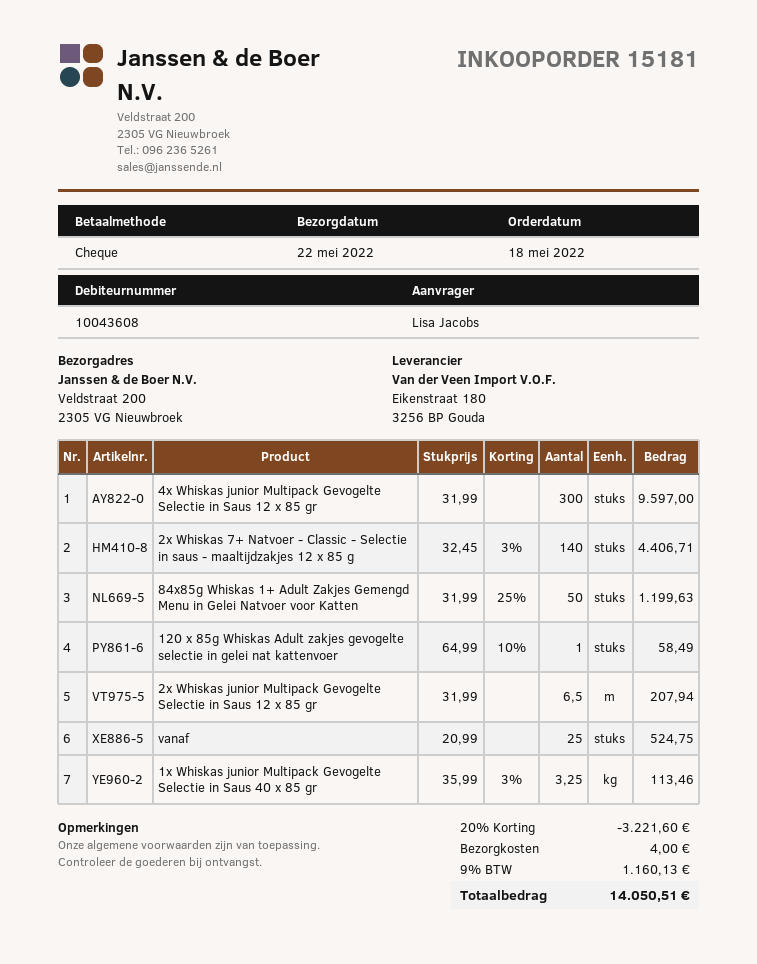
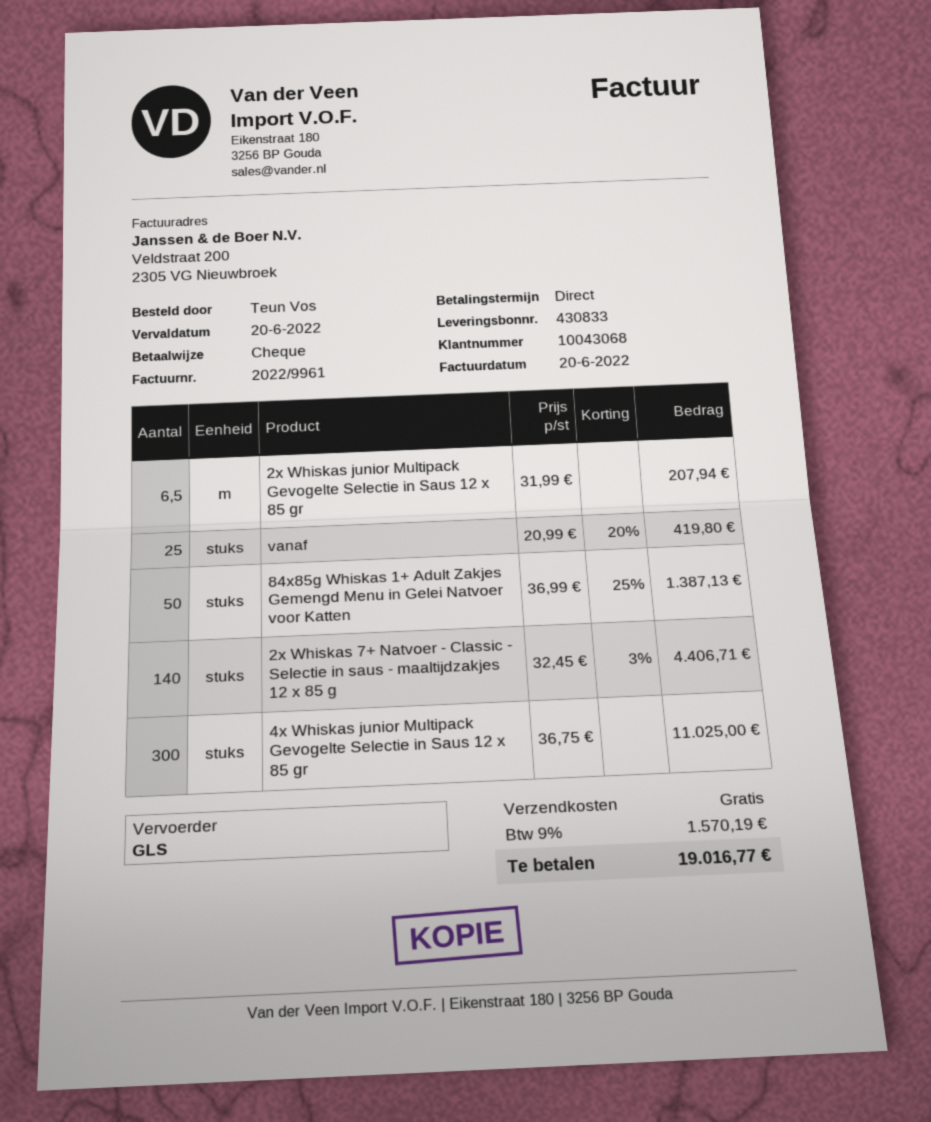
customer number: 10043608 -> 10043068
ordered by: Lisa Jacobs -> Teun Vos
4x Whiskas junior Multipack Gevogelte Selectie in Saus 12 x 85 gr: 300 x 31.99 = 9597.00 -> 300 x 36.75 = 11025.00
84x85g Whiskas 1+ Adult Zakjes Gemengd Menu in Gelei Natvoer voor Katten: 50 x 31.99 - 25% = 1199.63 -> 50 x 36.99 - 25% = 1387.13
120 x 85g Whiskas Adult zakjes gevogelte selectie in gelei nat kattenvoer: 1 x 64.99 - 10% = 58.49 -> none
vanaf: 25 x 20.99 = 524.75 -> 25 x 20.99 - 20% = 419.80
1x Whiskas junior Multipack Gevogelte Selectie in Saus 40 x 85 gr: 3.25 x 35.99 - 3% = 113.46 -> none
discount: 20% = 3221.60 -> none
shipping: 4.00 -> 0.00
tax: 9% = 1160.13 -> 9% = 1570.19
total: 14050.51 -> 19016.77

